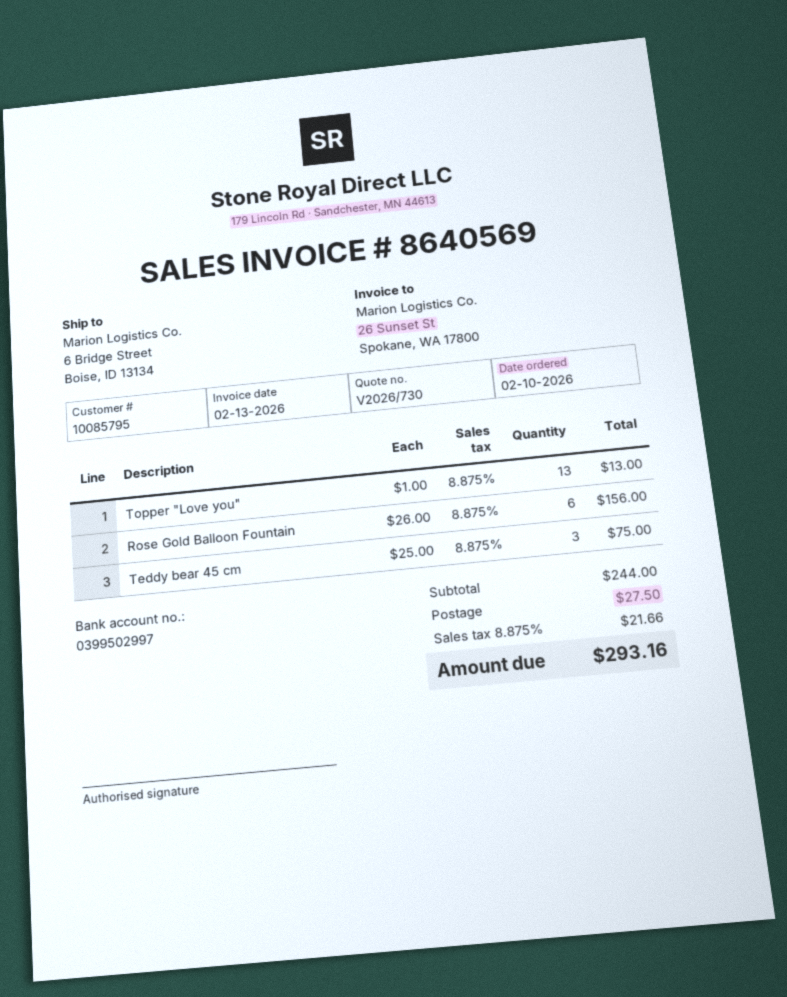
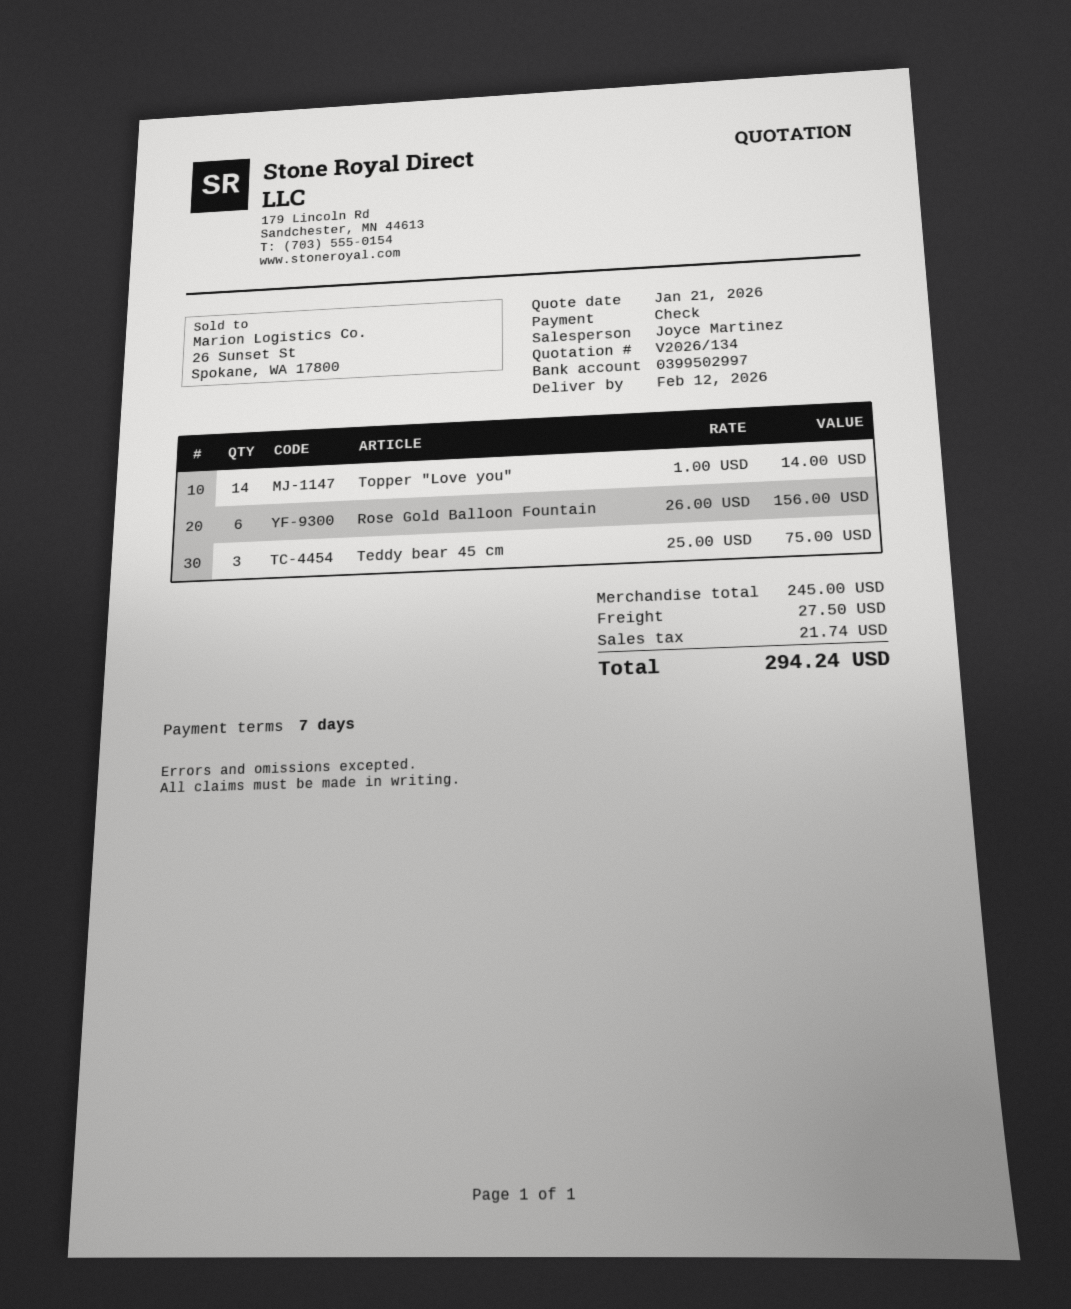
quote number: V2026/730 -> V2026/134
Topper "Love you": 13 x 1.00 = 13.00 -> 14 x 1.00 = 14.00
subtotal: 244.00 -> 245.00
tax: 21.66 -> 21.74
total: 293.16 -> 294.24

